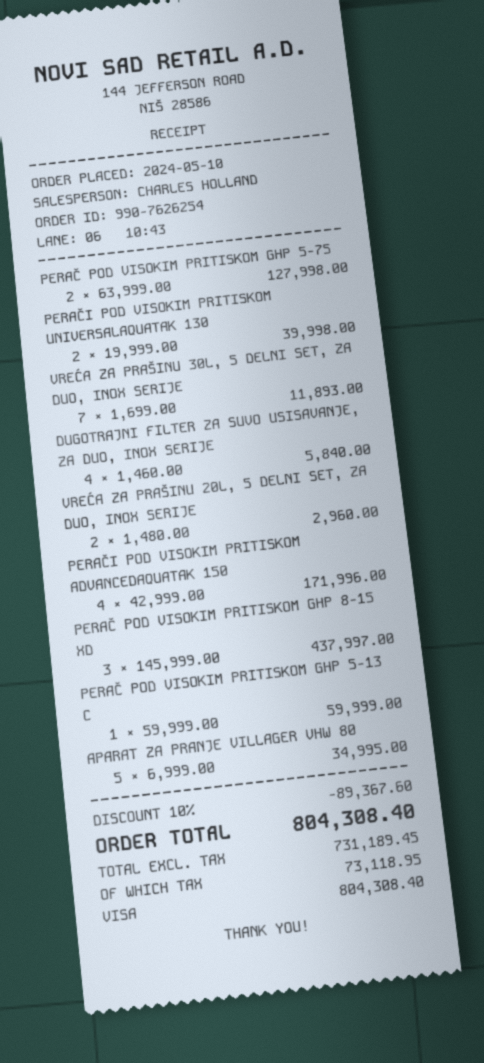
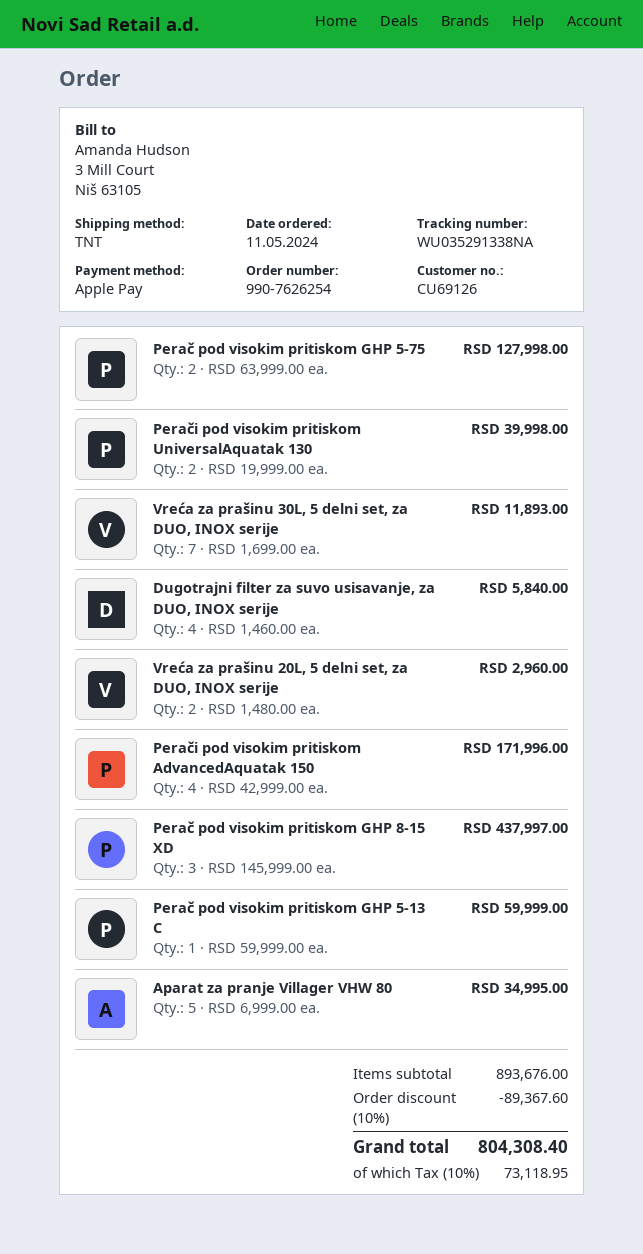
order date: 2024-05-10 -> 2024-05-11
payment method: Visa -> Apple Pay

